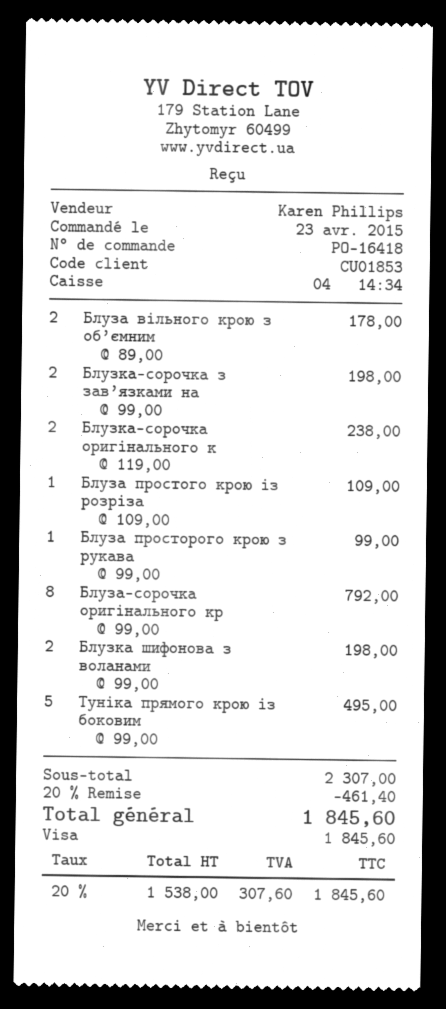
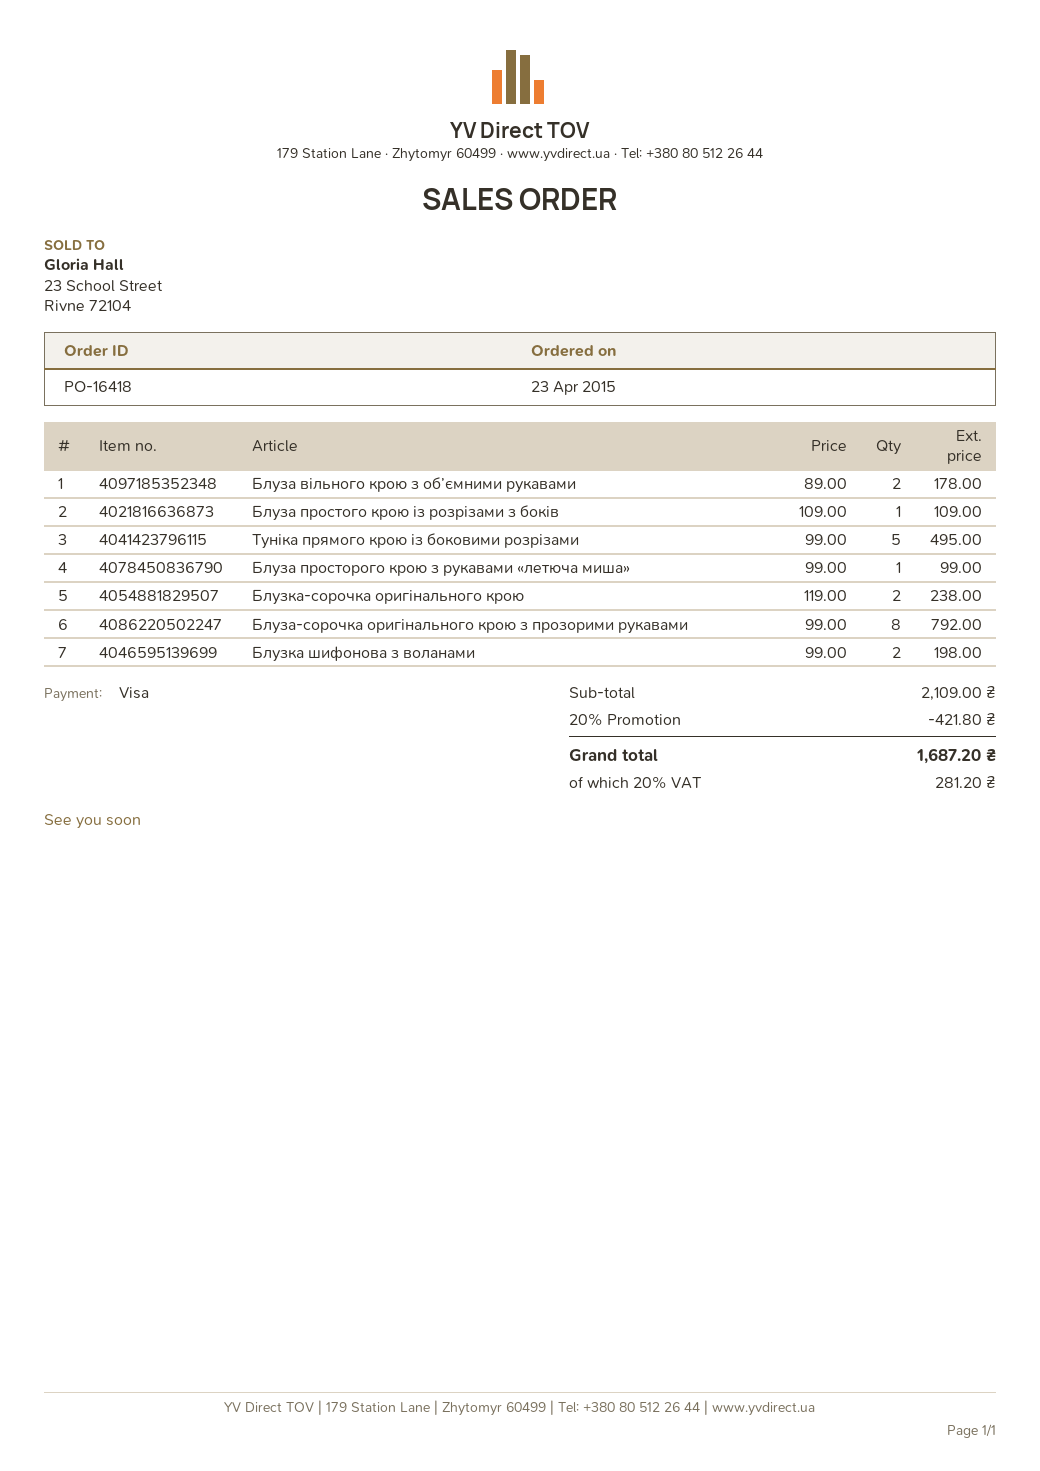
Блузка-сорочка з зав’язками на: 2 x 99.00 = 198.00 -> none
subtotal: 2307.00 -> 2109.00
discount: 20% = 461.40 -> 20% = 421.80
tax: 20% = 307.60 -> 20% = 281.20
total: 1845.60 -> 1687.20

